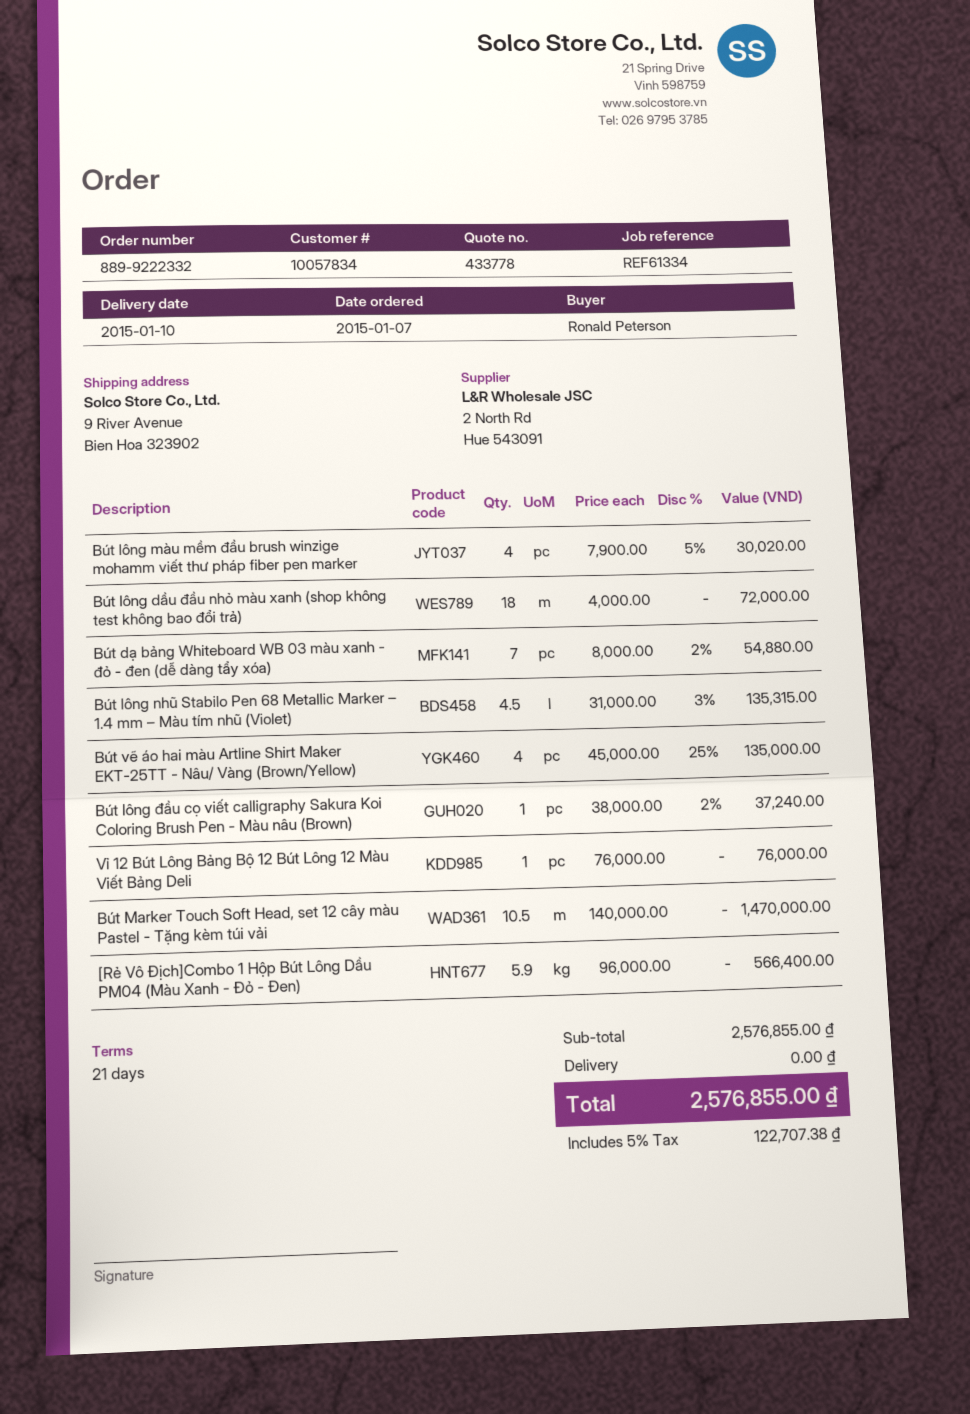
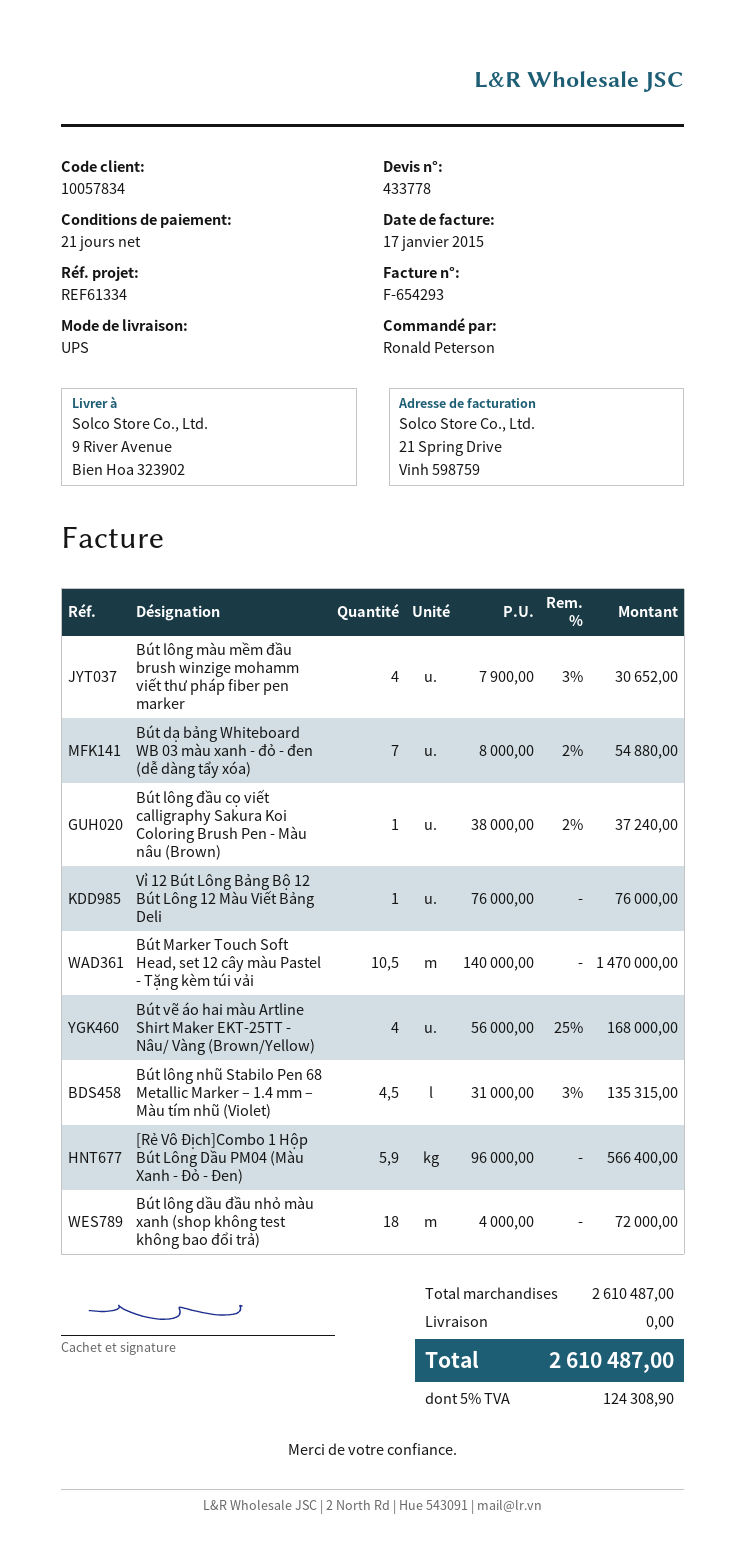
Bút lông màu mềm đầu brush winzige mohamm viết thư pháp fiber pen marker: 4 x 7900.00 - 5% = 30020.00 -> 4 x 7900.00 - 3% = 30652.00
Bút vẽ áo hai màu Artline Shirt Maker EKT-25TT - Nâu/ Vàng (Brown/Yellow): 4 x 45000.00 - 25% = 135000.00 -> 4 x 56000.00 - 25% = 168000.00
subtotal: 2576855.00 -> 2610487.00
tax: 5% = 122707.38 -> 5% = 124308.90
total: 2576855.00 -> 2610487.00

